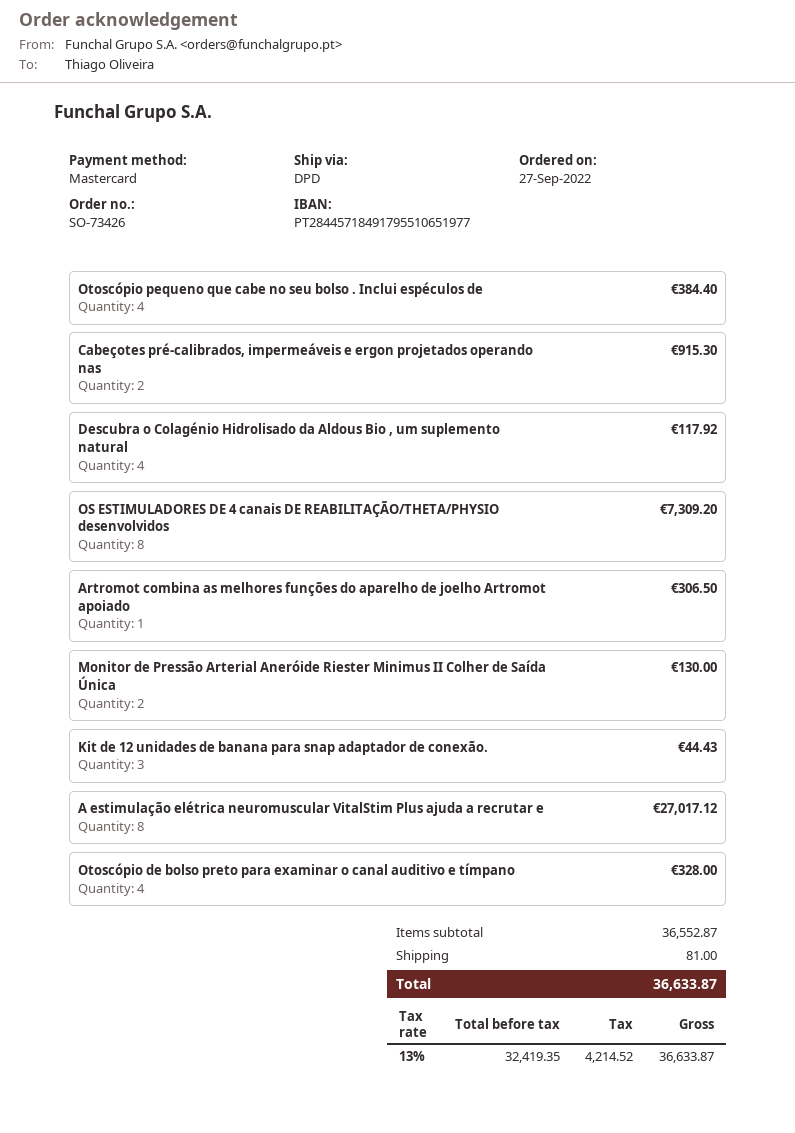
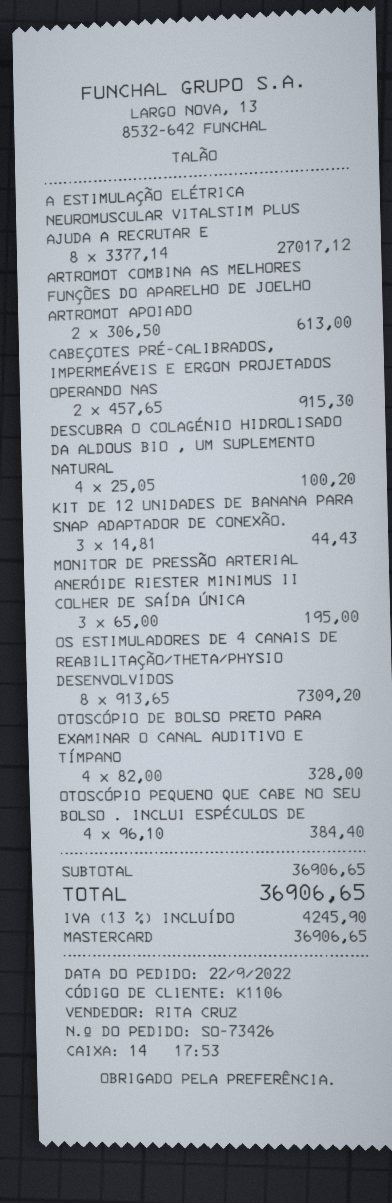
order date: 2022-09-27 -> 2022-09-22
Descubra o Colagénio Hidrolisado da Aldous Bio , um suplemento natural: 4 for 117.92 -> 4 for 100.20
Artromot combina as melhores funções do aparelho de joelho Artromot apoiado: 1 for 306.50 -> 2 for 613.00
Monitor de Pressão Arterial Aneróide Riester Minimus II Colher de Saída Única: 2 for 130.00 -> 3 for 195.00
subtotal: 36552.87 -> 36906.65
shipping: 81.00 -> none
tax: 13% = 4214.52 -> 13% = 4245.90
total: 36633.87 -> 36906.65

